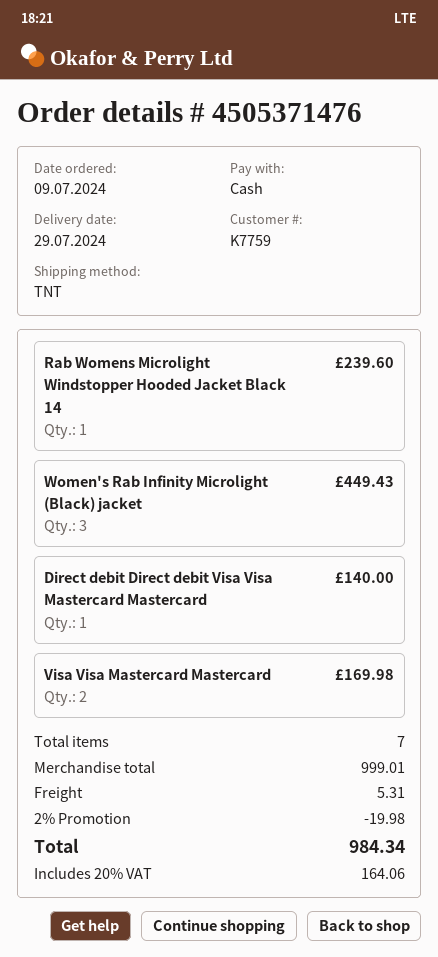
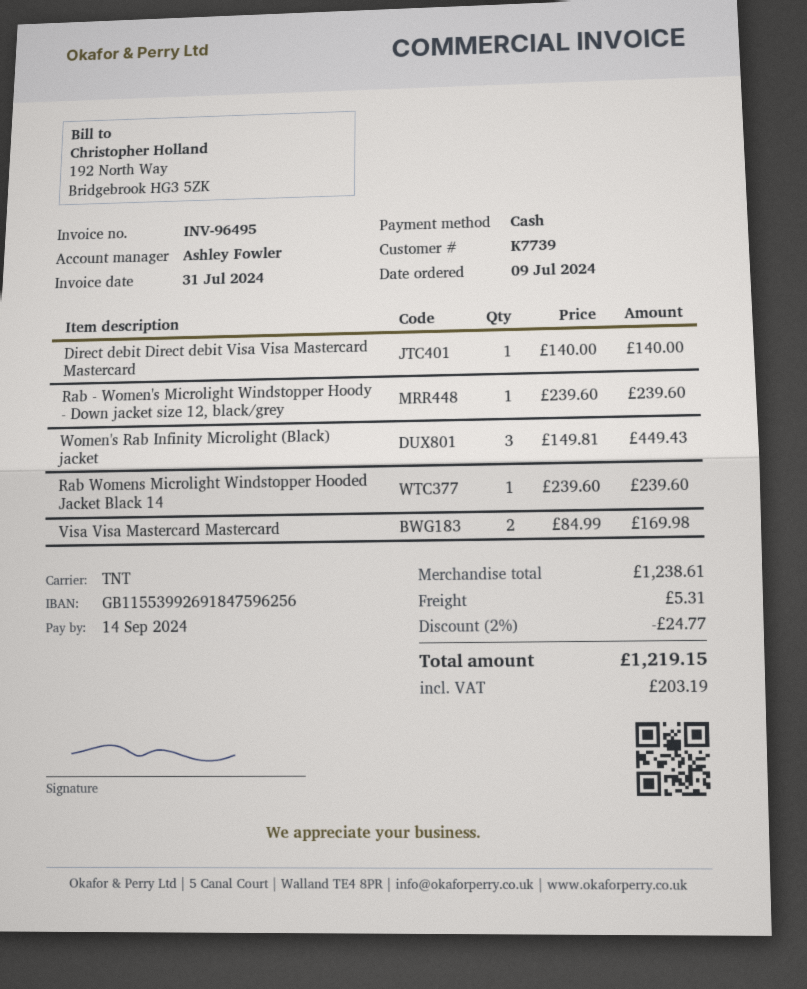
customer number: K7759 -> K7739
Rab - Women's Microlight Windstopper Hoody - Down jacket size 12, black/grey: none -> 1 for 239.60
subtotal: 999.01 -> 1238.61
discount: 2% = 19.98 -> 2% = 24.77
tax: 164.06 -> 203.19
total: 984.34 -> 1219.15

